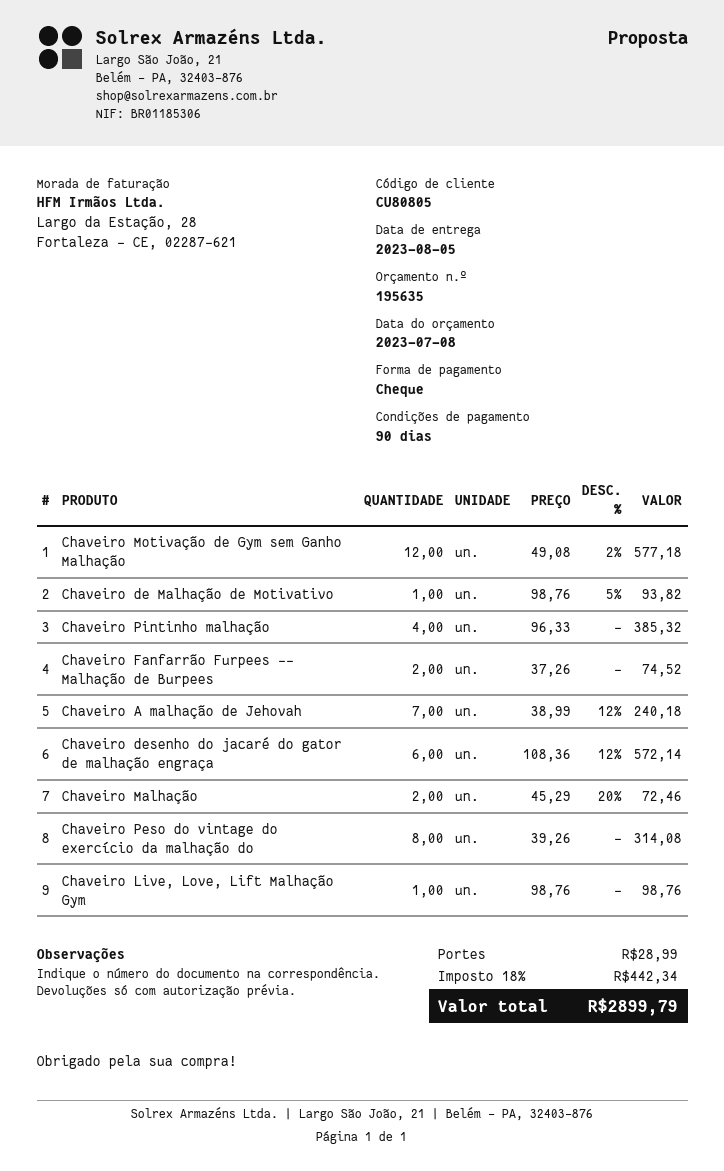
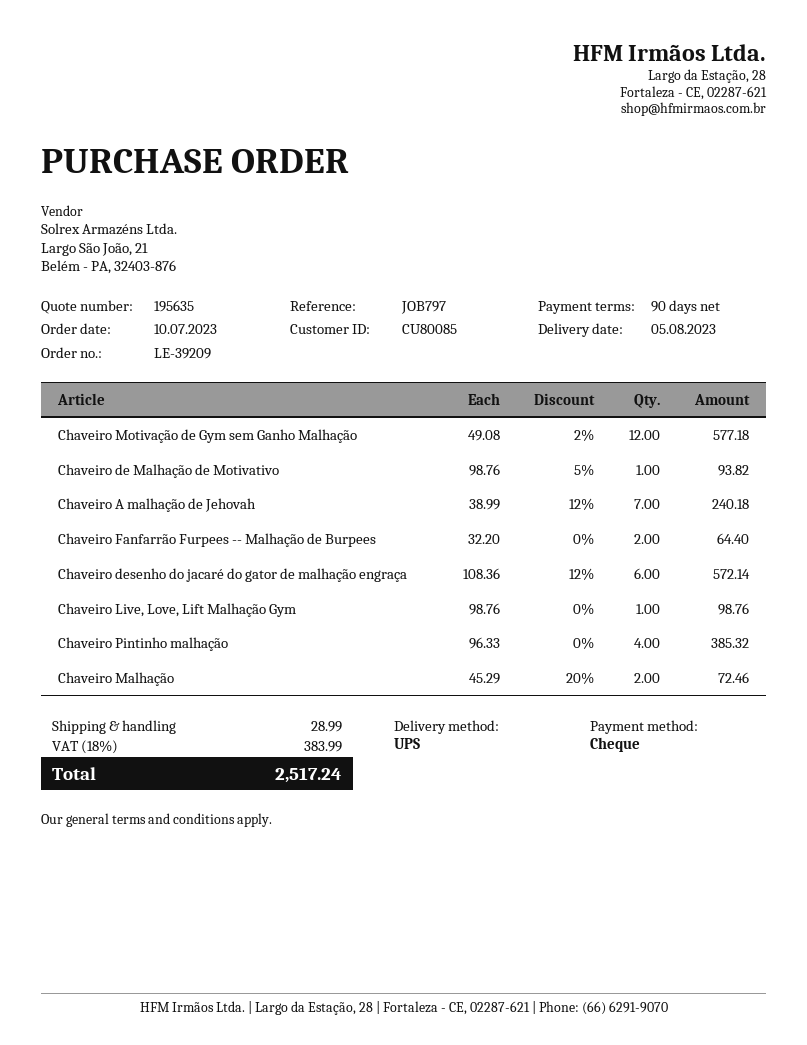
customer number: CU80805 -> CU80085
Chaveiro Fanfarrão Furpees -- Malhação de Burpees: 2 x 37.26 = 74.52 -> 2 x 32.20 = 64.40
Chaveiro Peso do vintage do exercício da malhação do: 8 x 39.26 = 314.08 -> none
tax: 18% = 442.34 -> 18% = 383.99
total: 2899.79 -> 2517.24

